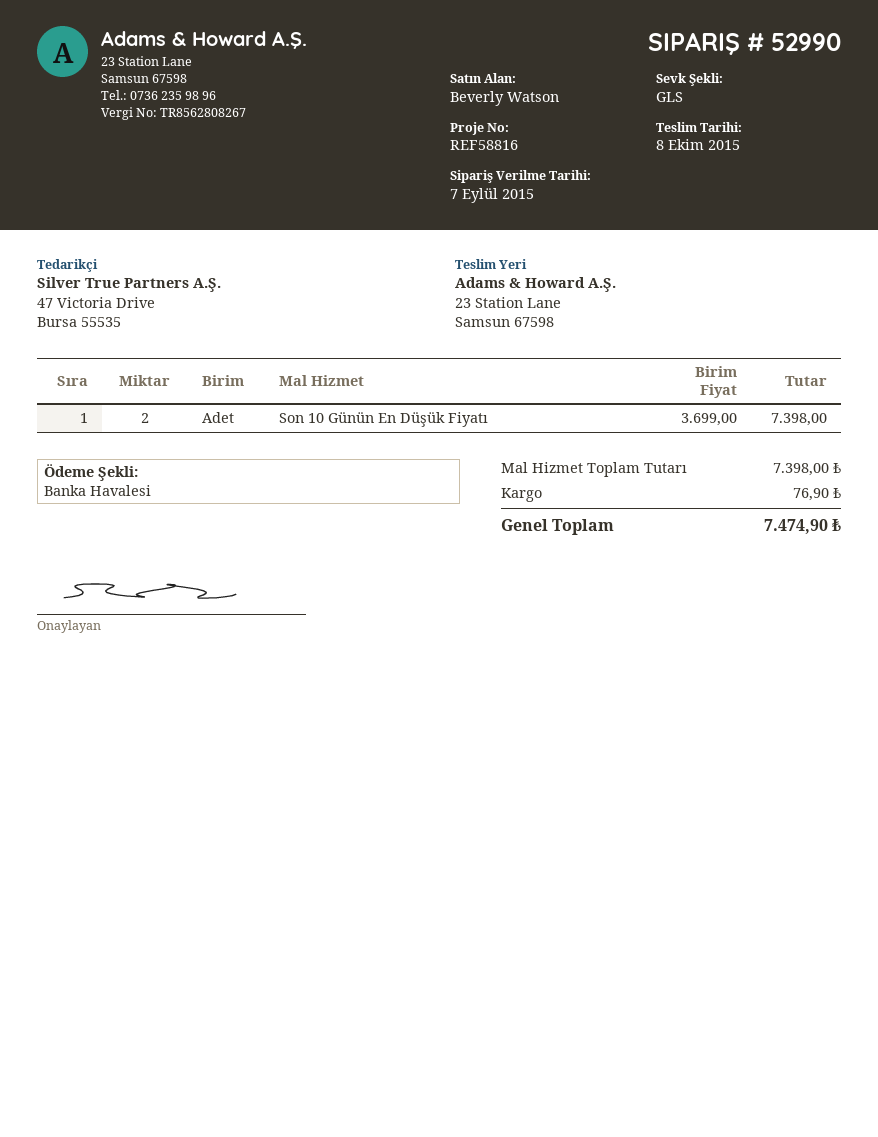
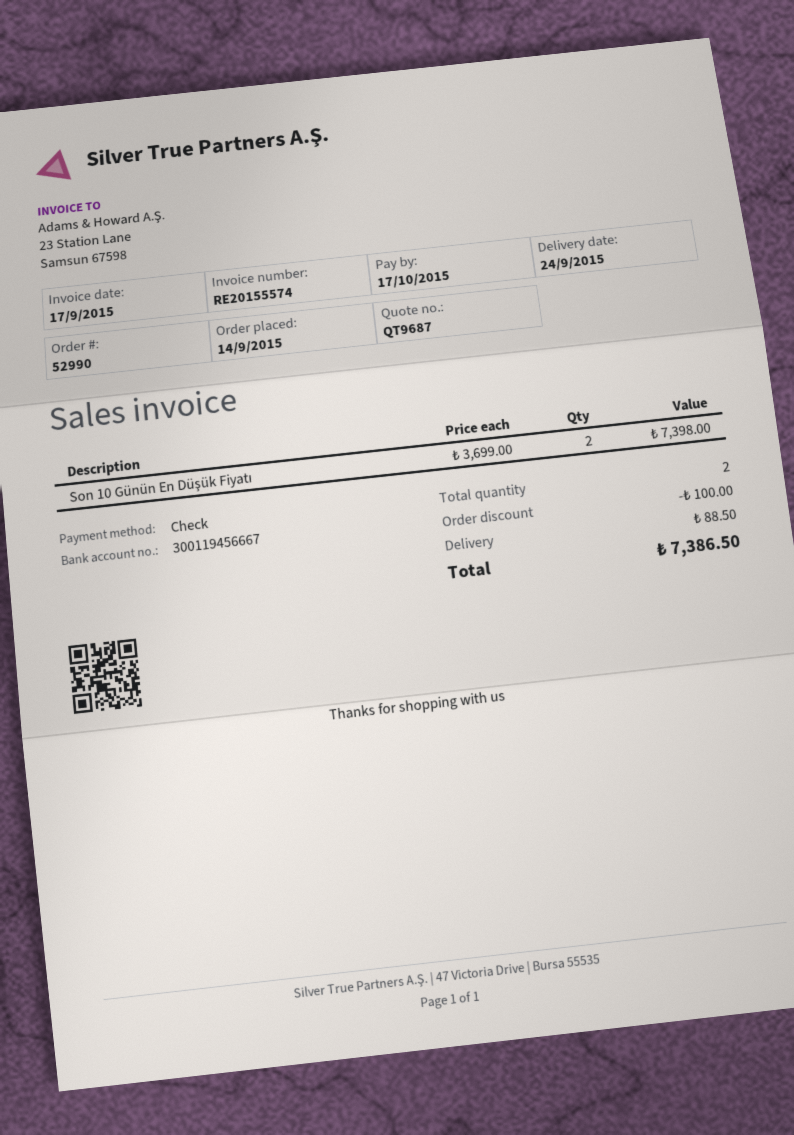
order date: 2015-09-07 -> 2015-09-14
delivery date: 2015-10-08 -> 2015-09-24
payment method: bank transfer -> cheque
discount: none -> 100.00
shipping: 76.90 -> 88.50
total: 7474.90 -> 7386.50

